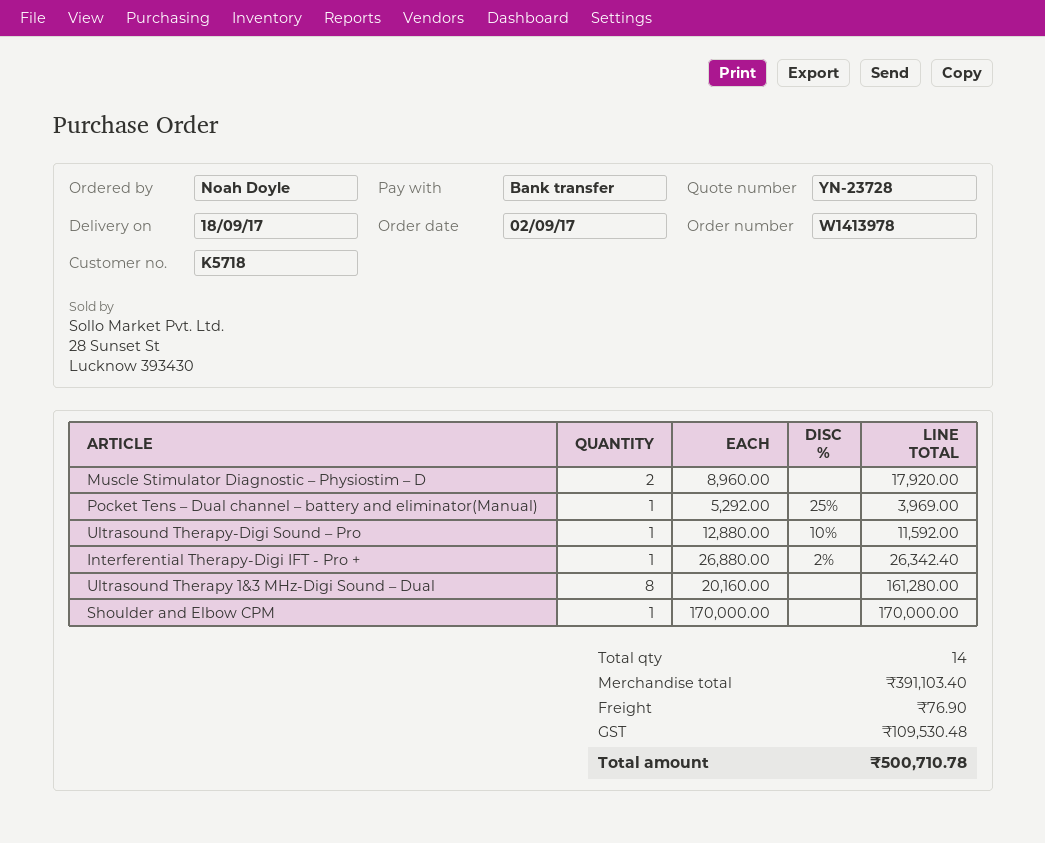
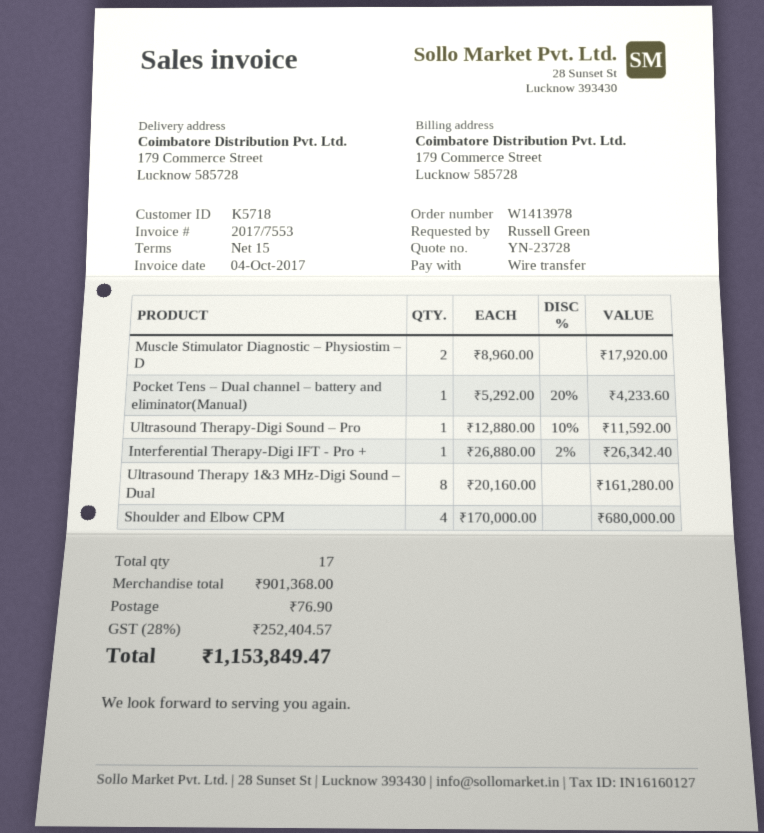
ordered by: Noah Doyle -> Russell Green
Pocket Tens – Dual channel – battery and eliminator(Manual): 1 x 5292.00 - 25% = 3969.00 -> 1 x 5292.00 - 20% = 4233.60
Shoulder and Elbow CPM: 1 x 170000.00 = 170000.00 -> 4 x 170000.00 = 680000.00
total quantity: 14 -> 17
subtotal: 391103.40 -> 901368.00
tax: 109530.48 -> 252404.57
total: 500710.78 -> 1153849.47

